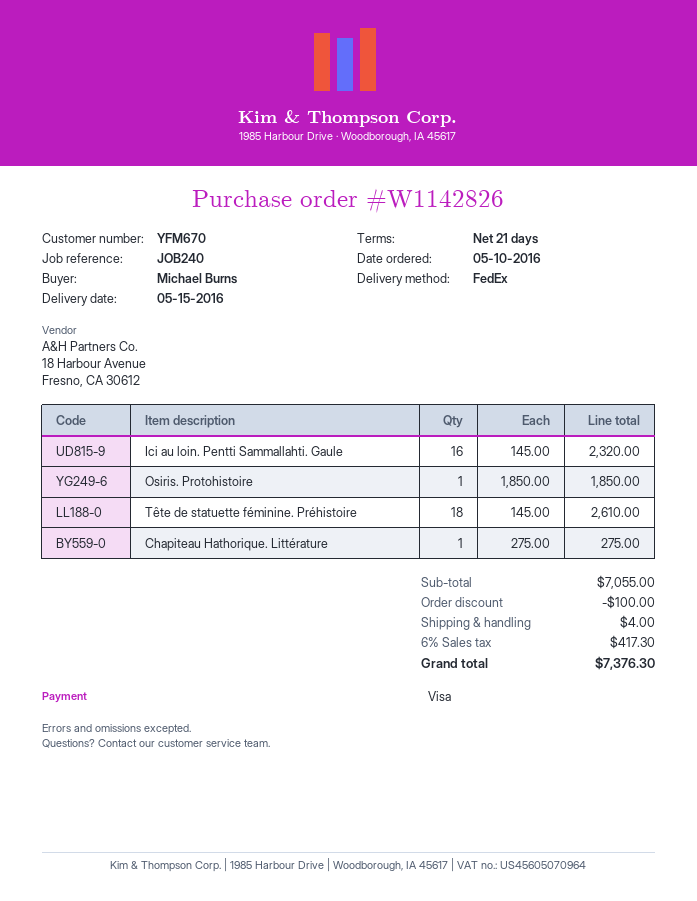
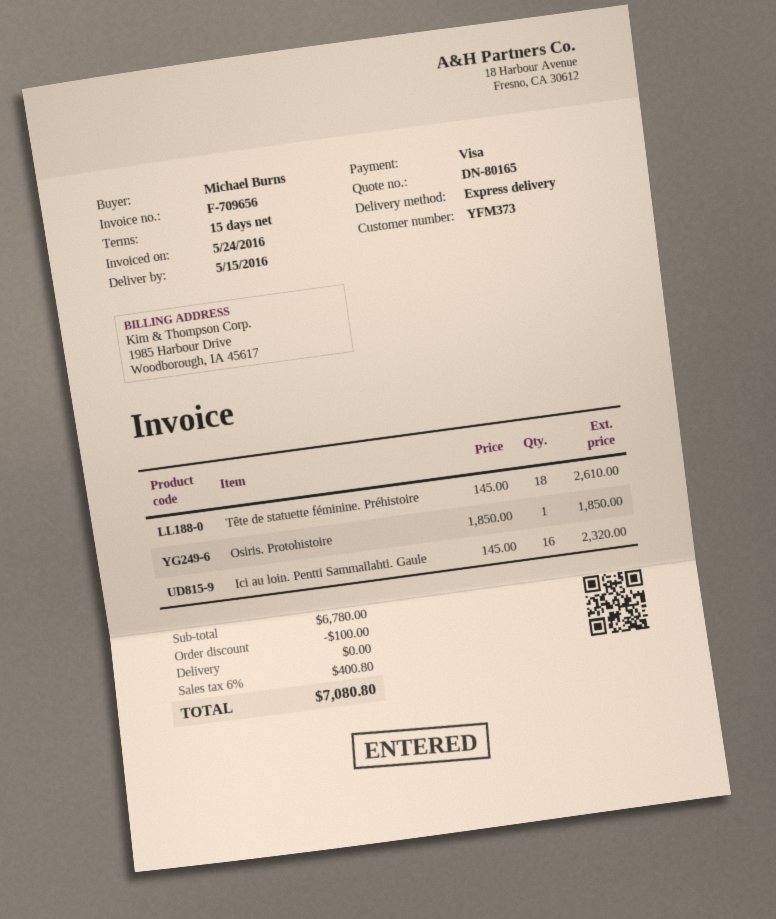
payment terms: 21 days -> 15 days
customer number: YFM670 -> YFM373
shipping method: FedEx -> express
Chapiteau Hathorique. Littérature: 1 x 275.00 = 275.00 -> none
subtotal: 7055.00 -> 6780.00
shipping: 4.00 -> 0.00
tax: 6% = 417.30 -> 6% = 400.80
total: 7376.30 -> 7080.80

